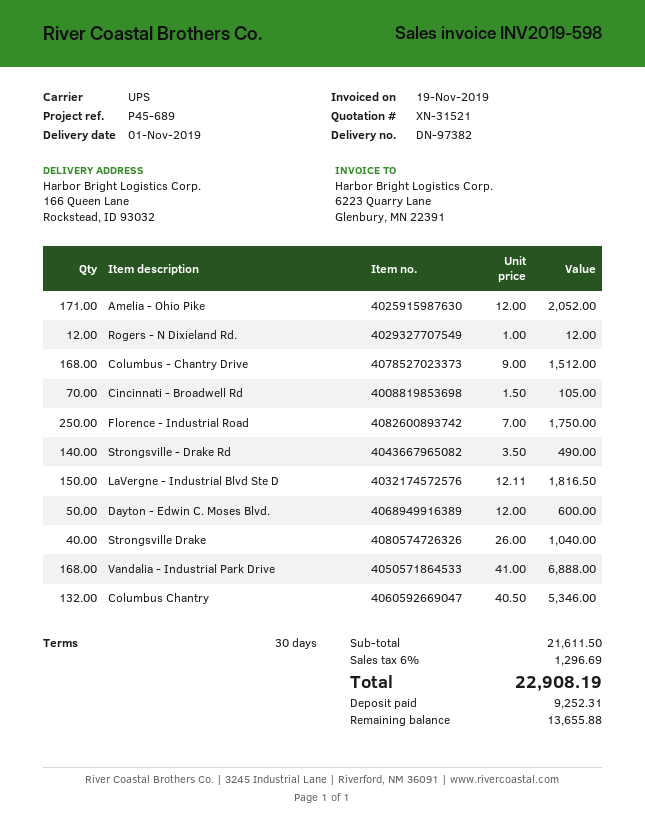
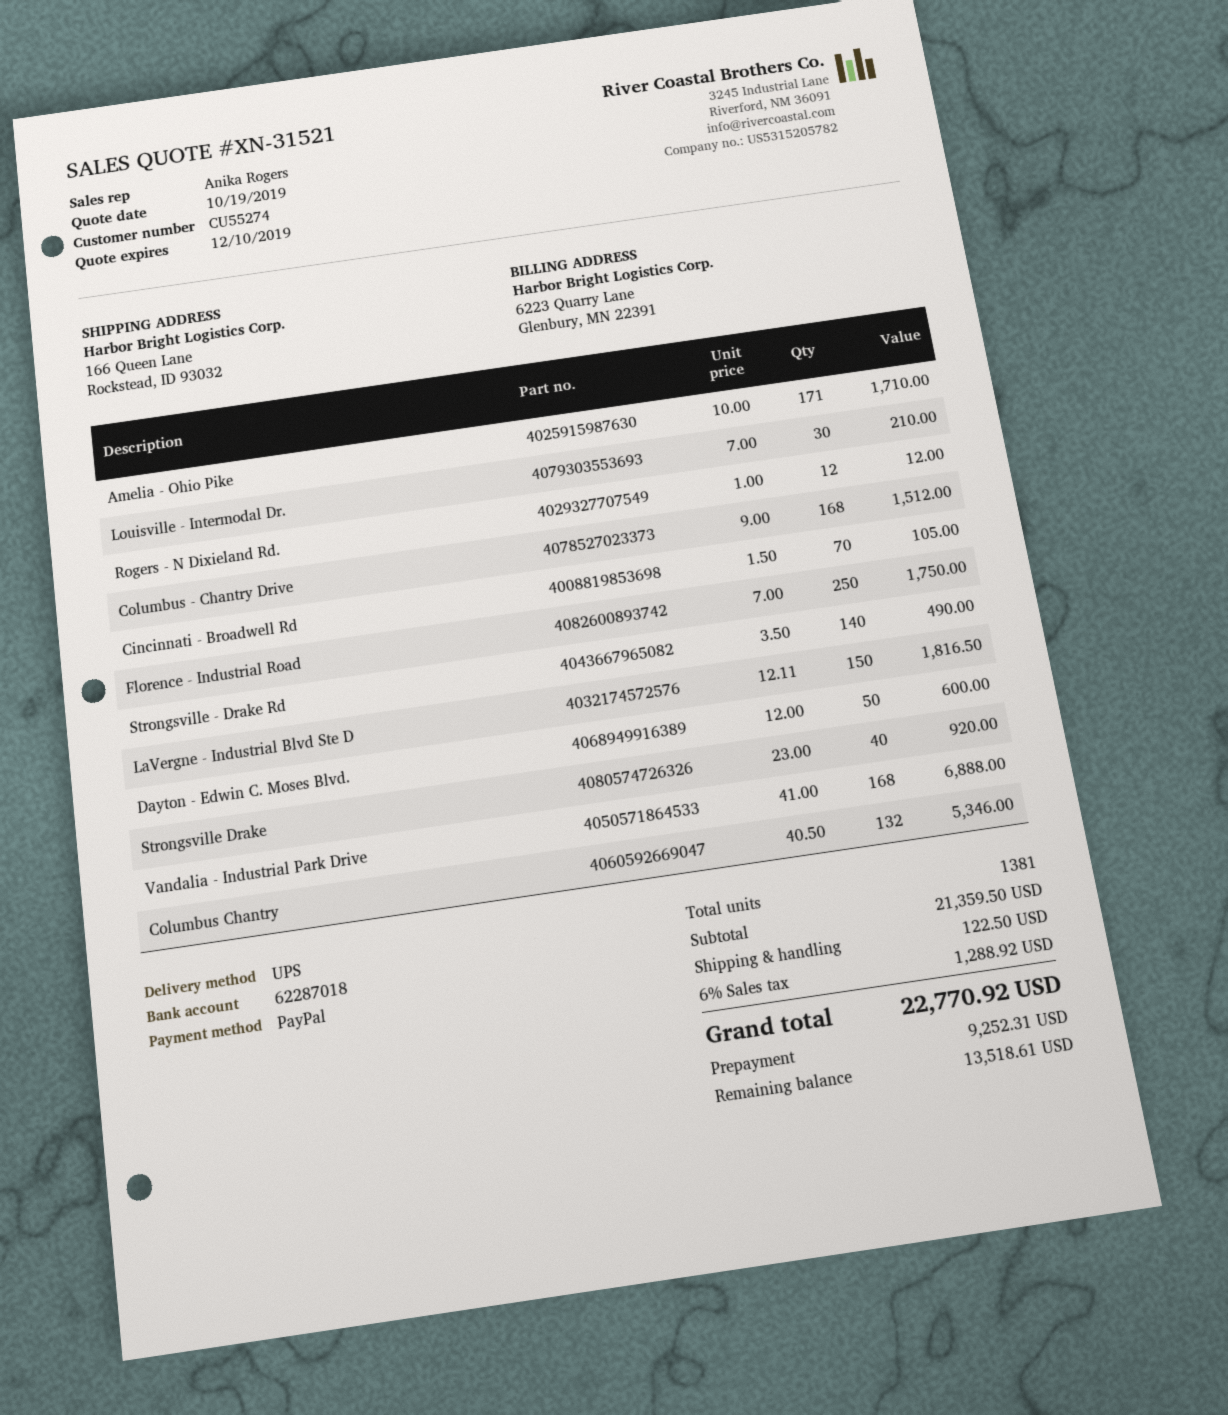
Amelia - Ohio Pike: 171 x 12.00 = 2052.00 -> 171 x 10.00 = 1710.00
Strongsville Drake: 40 x 26.00 = 1040.00 -> 40 x 23.00 = 920.00
Louisville - Intermodal Dr.: none -> 30 x 7.00 = 210.00
subtotal: 21611.50 -> 21359.50
shipping: none -> 122.50
tax: 6% = 1296.69 -> 6% = 1288.92
total: 22908.19 -> 22770.92
balance: 13655.88 -> 13518.61

